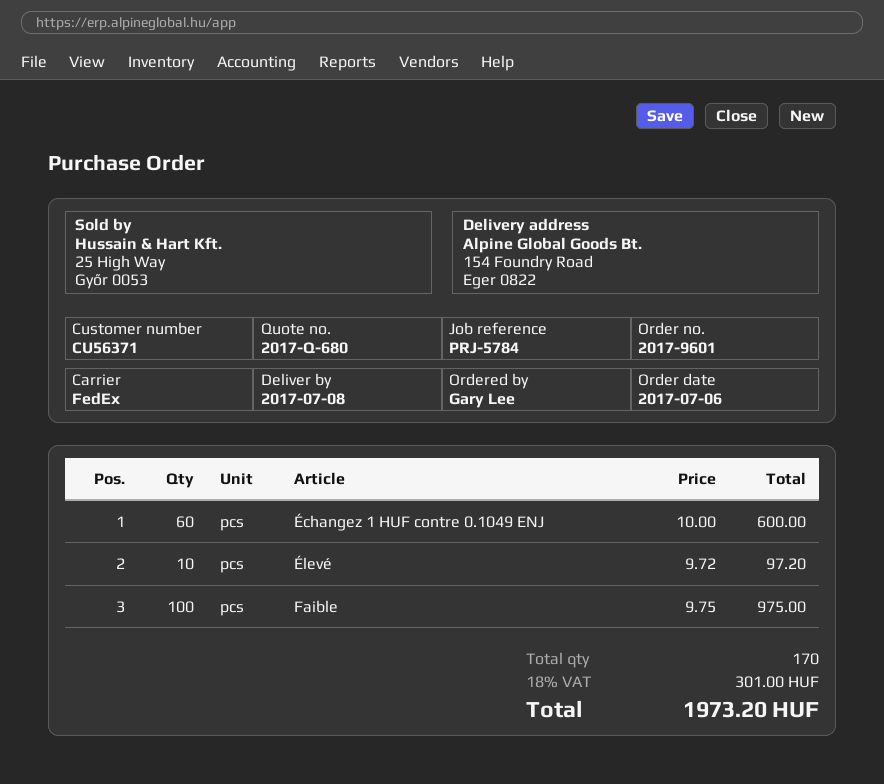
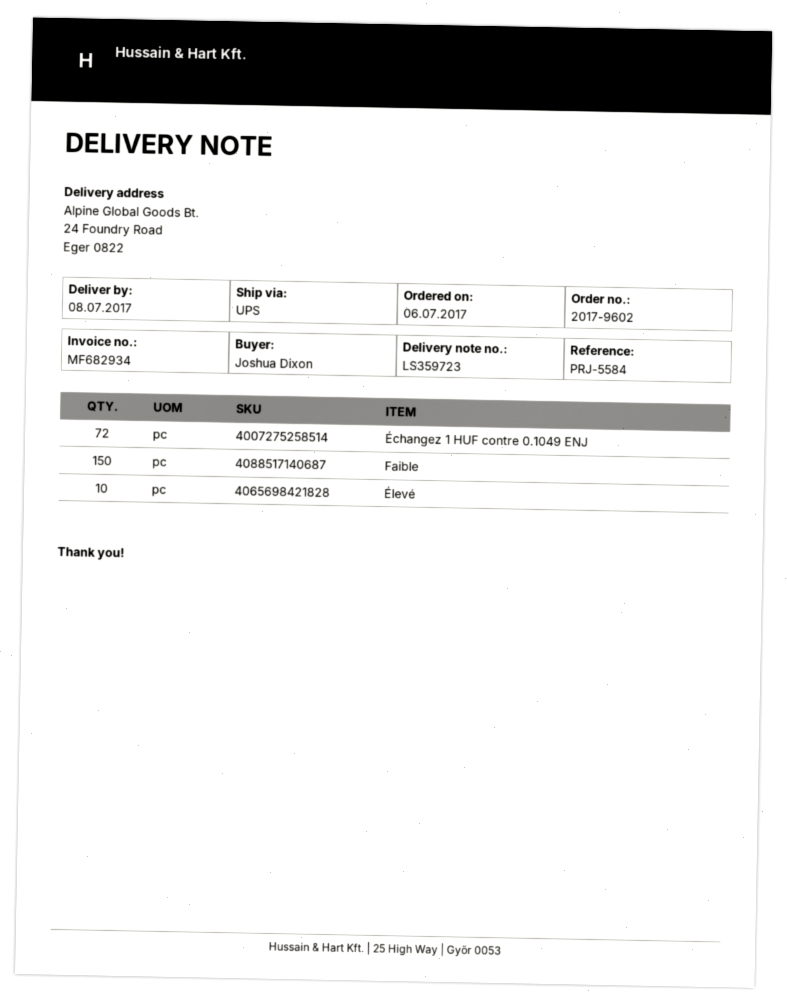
order number: 2017-9601 -> 2017-9602
reference: PRJ-5784 -> PRJ-5584
ordered by: Gary Lee -> Joshua Dixon
shipping method: FedEx -> UPS
ship to: 154 Foundry Road, Eger 0822 -> 24 Foundry Road, Eger 0822
Échangez 1 HUF contre 0.1049 ENJ: 60 -> 72
Faible: 100 -> 150

